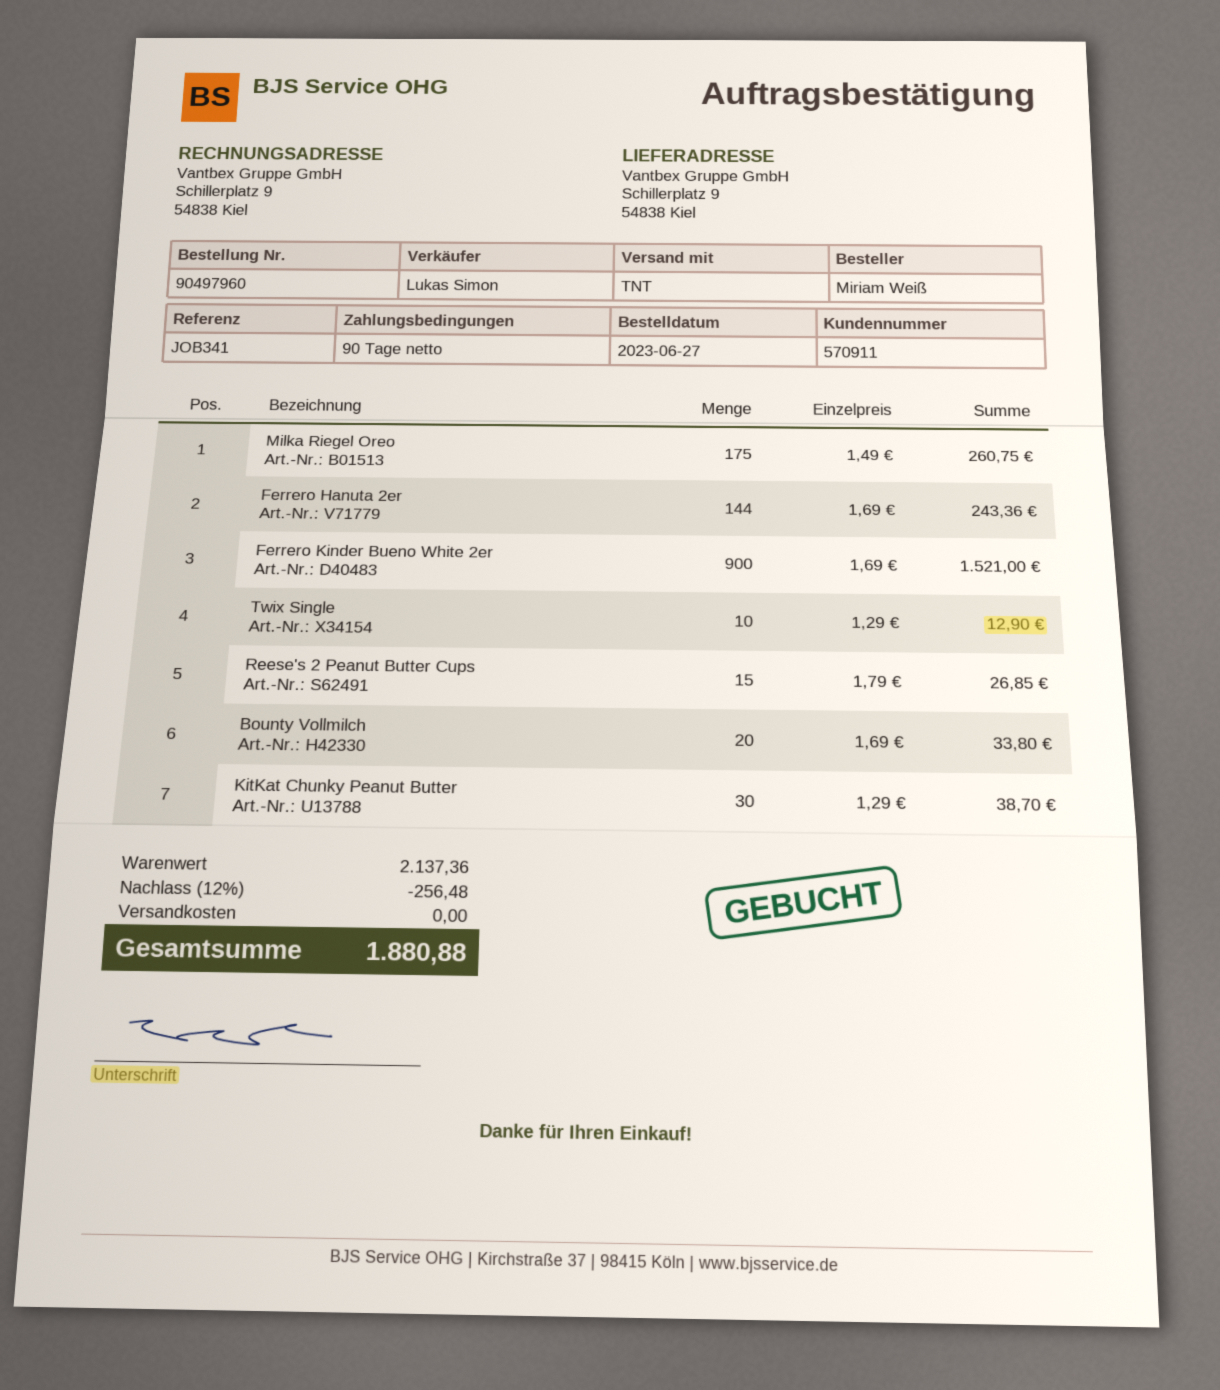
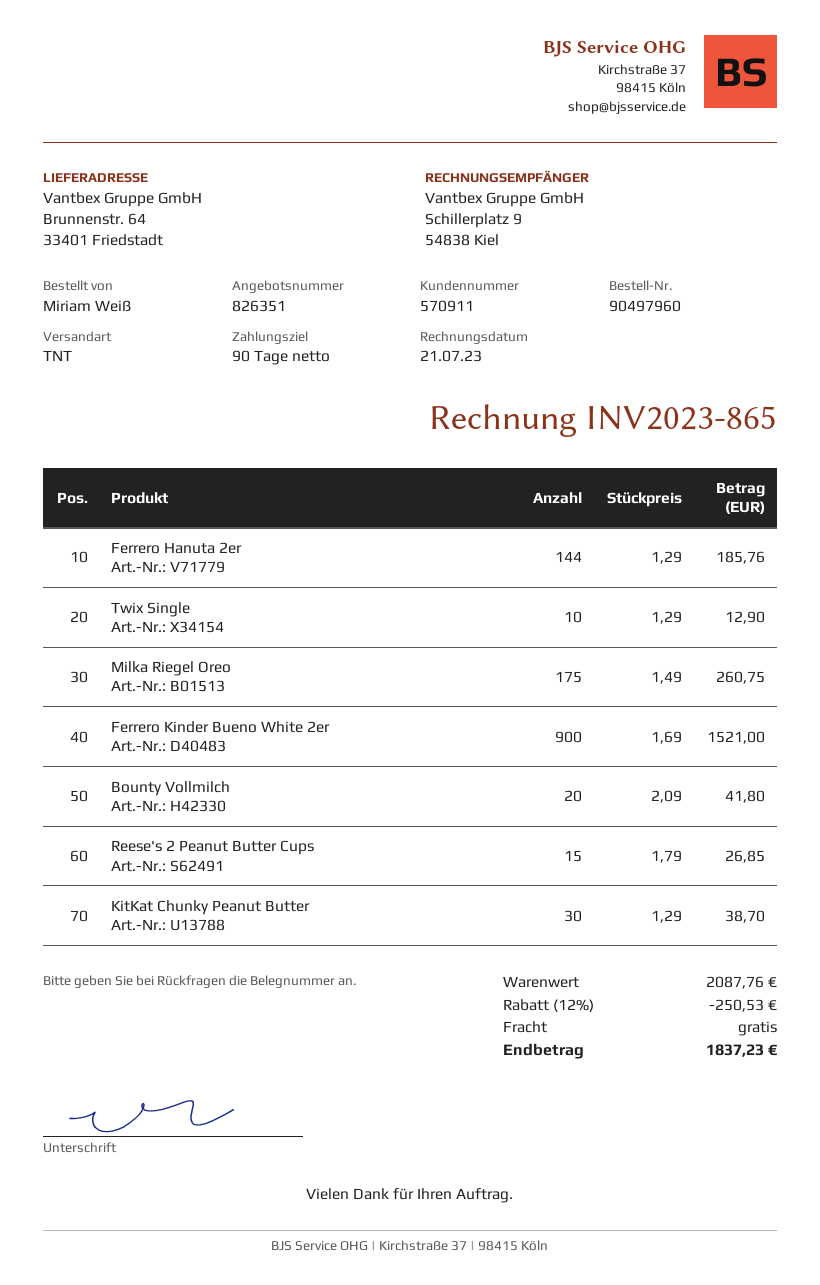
ship to: Schillerplatz 9, 54838 Kiel -> Brunnenstr. 64, 33401 Friedstadt
Ferrero Hanuta 2er: 144 x 1.69 = 243.36 -> 144 x 1.29 = 185.76
Bounty Vollmilch: 20 x 1.69 = 33.80 -> 20 x 2.09 = 41.80
subtotal: 2137.36 -> 2087.76
discount: 12% = 256.48 -> 12% = 250.53
total: 1880.88 -> 1837.23

